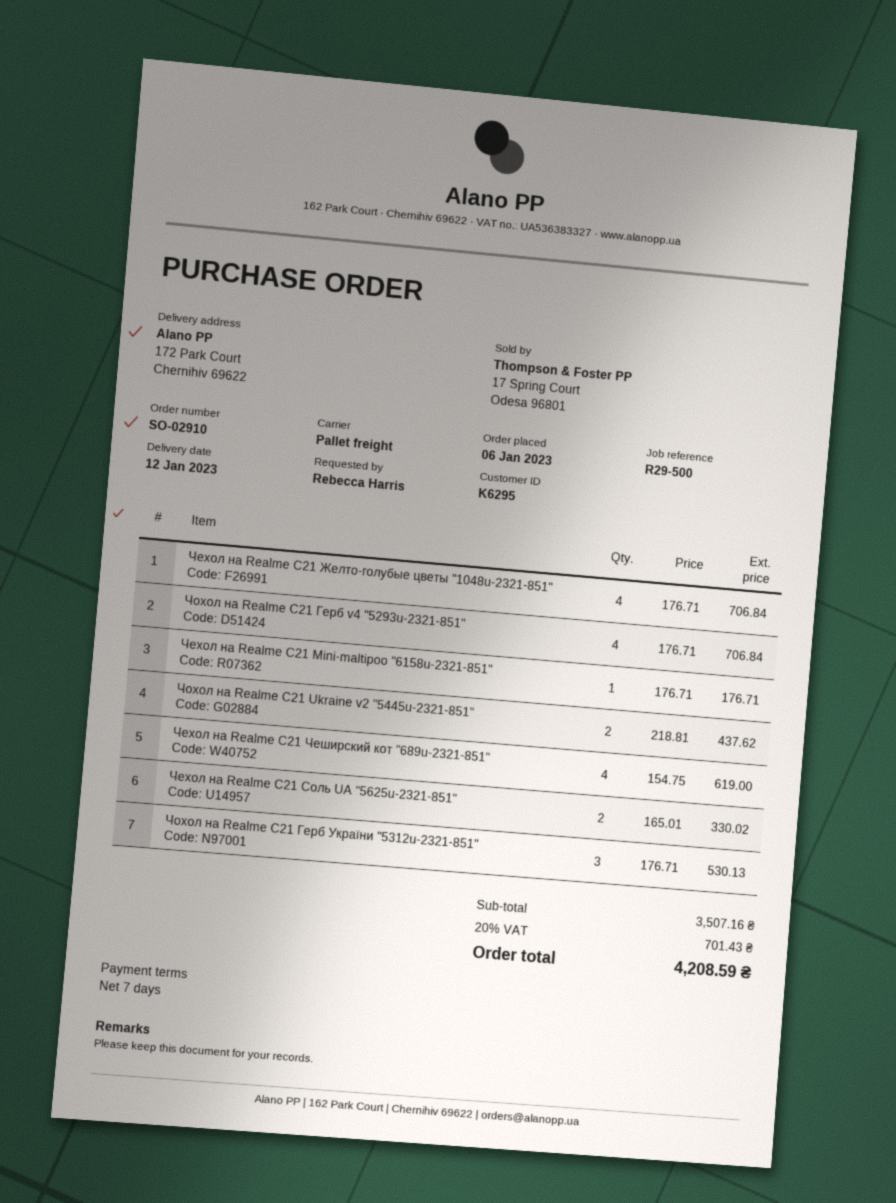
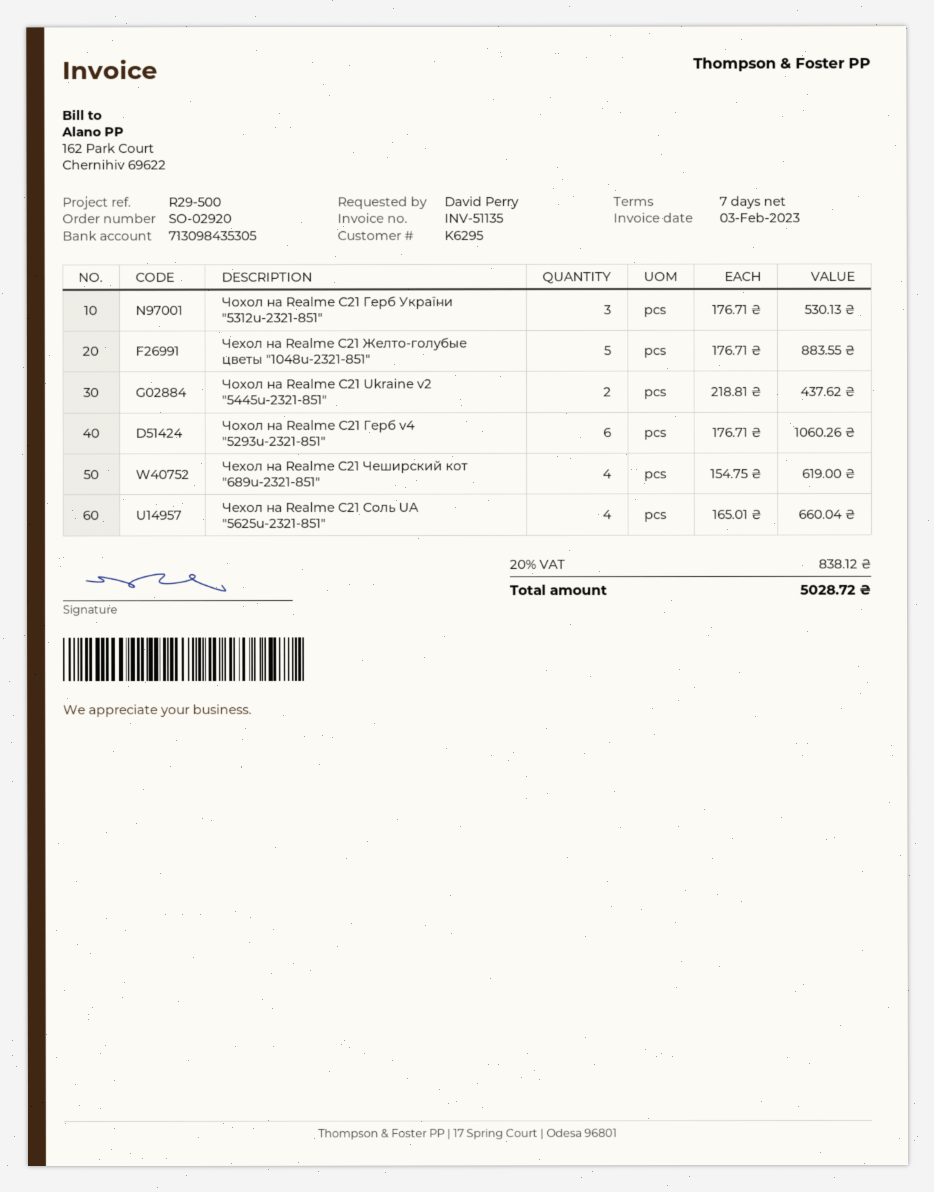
order number: SO-02910 -> SO-02920
ordered by: Rebecca Harris -> David Perry
Чехол на Realme C21 Желто-голубые цветы "1048u-2321-851": 4 x 176.71 = 706.84 -> 5 x 176.71 = 883.55
Чохол на Realme C21 Герб v4 "5293u-2321-851": 4 x 176.71 = 706.84 -> 6 x 176.71 = 1060.26
Чехол на Realme C21 Mini-maltipoo "6158u-2321-851": 1 x 176.71 = 176.71 -> none
Чехол на Realme C21 Соль UA "5625u-2321-851": 2 x 165.01 = 330.02 -> 4 x 165.01 = 660.04
tax: 20% = 701.43 -> 20% = 838.12
total: 4208.59 -> 5028.72

